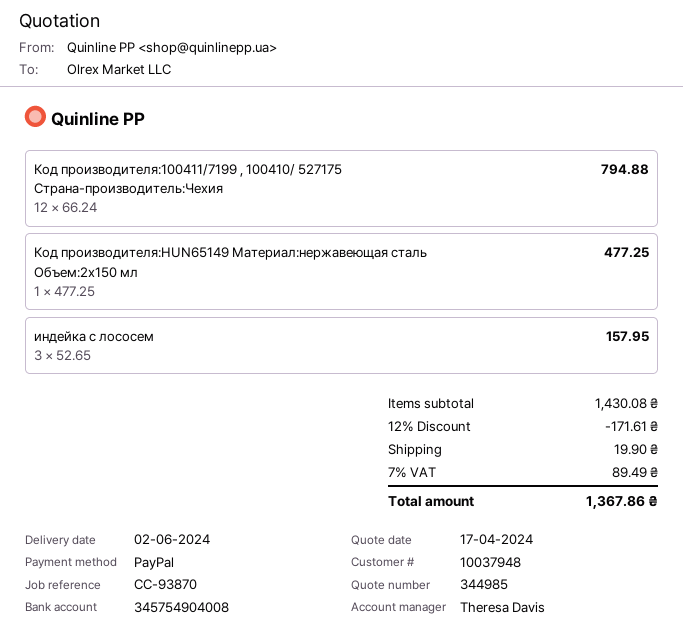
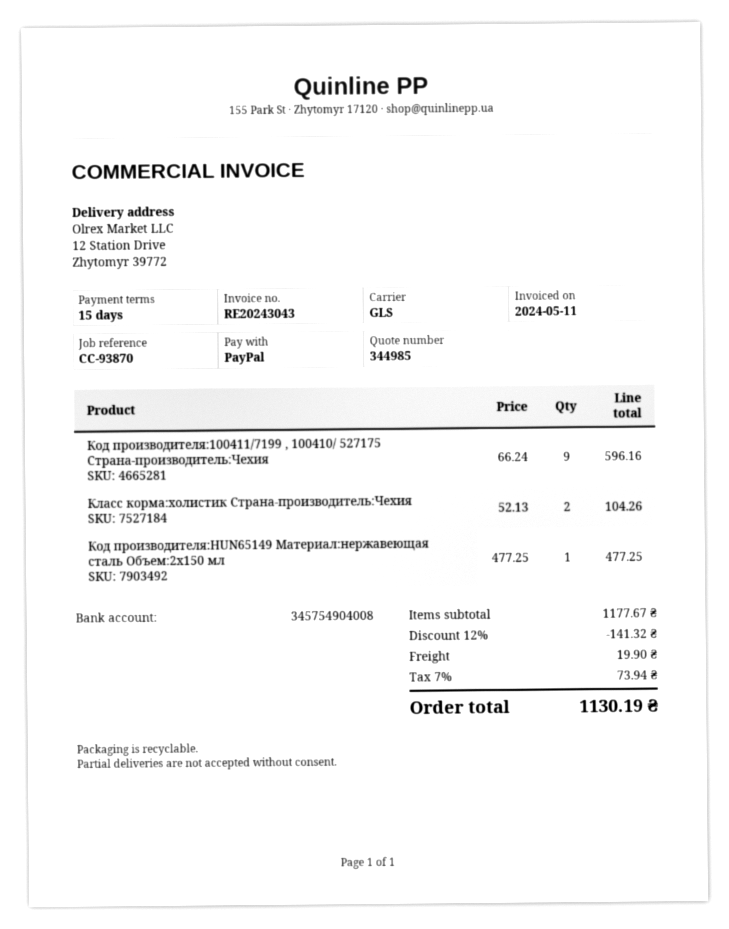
Код производителя:100411/7199 , 100410/ 527175 Страна-производитель:Чехия: 12 x 66.24 = 794.88 -> 9 x 66.24 = 596.16
индейка с лососем: 3 x 52.65 = 157.95 -> none
Класс корма:холистик Страна-производитель:Чехия: none -> 2 x 52.13 = 104.26
subtotal: 1430.08 -> 1177.67
discount: 12% = 171.61 -> 12% = 141.32
tax: 7% = 89.49 -> 7% = 73.94
total: 1367.86 -> 1130.19

